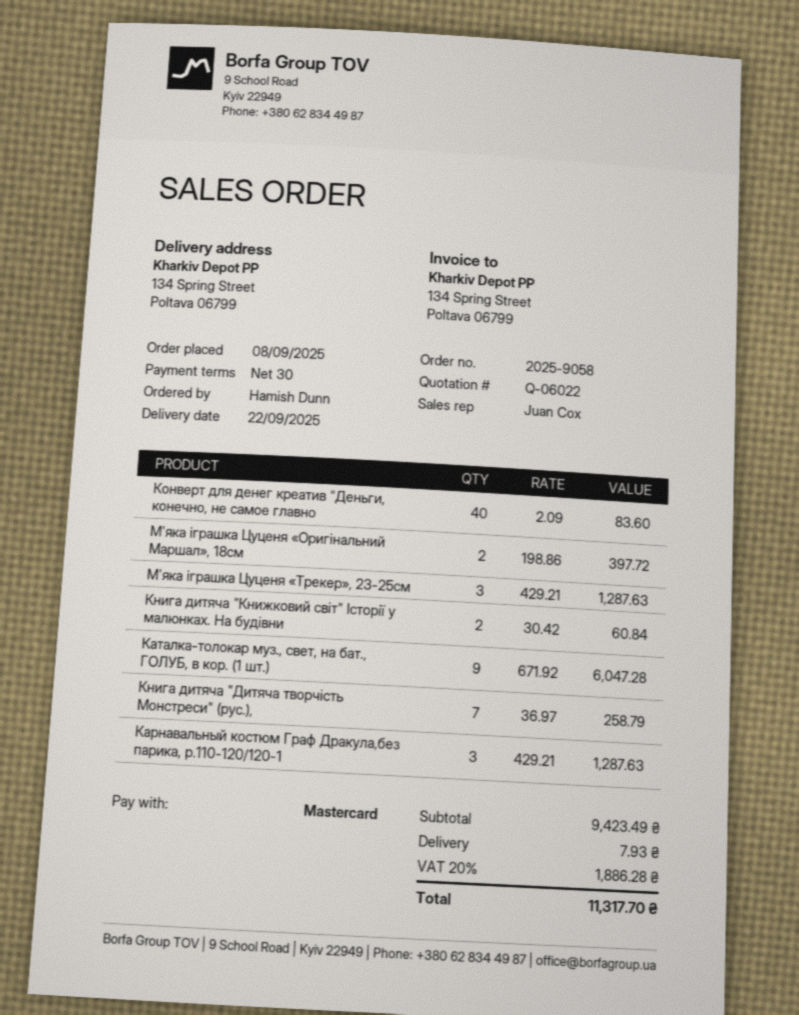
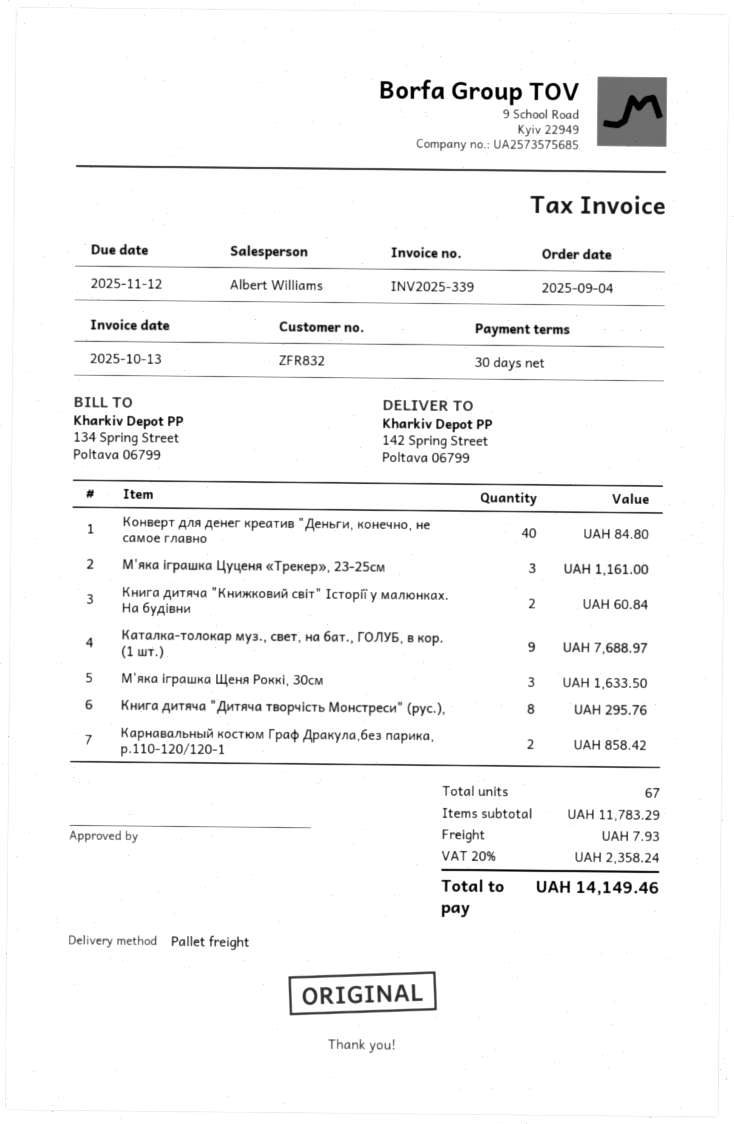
order date: 2025-09-08 -> 2025-09-04
sales rep: Juan Cox -> Albert Williams
ship to: 134 Spring Street, Poltava 06799 -> 142 Spring Street, Poltava 06799
Конверт для денег креатив "Деньги, конечно, не самое главно: 40 for 83.60 -> 40 for 84.80
М'яка іграшка Цуценя «Оригінальний Маршал», 18см: 2 for 397.72 -> none
М'яка іграшка Цуценя «Трекер», 23-25см: 3 for 1287.63 -> 3 for 1161.00
Каталка-толокар муз., свет, на бат., ГОЛУБ, в кор. (1 шт.): 9 for 6047.28 -> 9 for 7688.97
Книга дитяча "Дитяча творчість Монстреси" (рус.),: 7 for 258.79 -> 8 for 295.76
Карнавальный костюм Граф Дракула,без парика, р.110-120/120-1: 3 for 1287.63 -> 2 for 858.42
М'яка іграшка Щеня Роккі, 30см: none -> 3 for 1633.50
subtotal: 9423.49 -> 11783.29
tax: 20% = 1886.28 -> 20% = 2358.24
total: 11317.70 -> 14149.46

